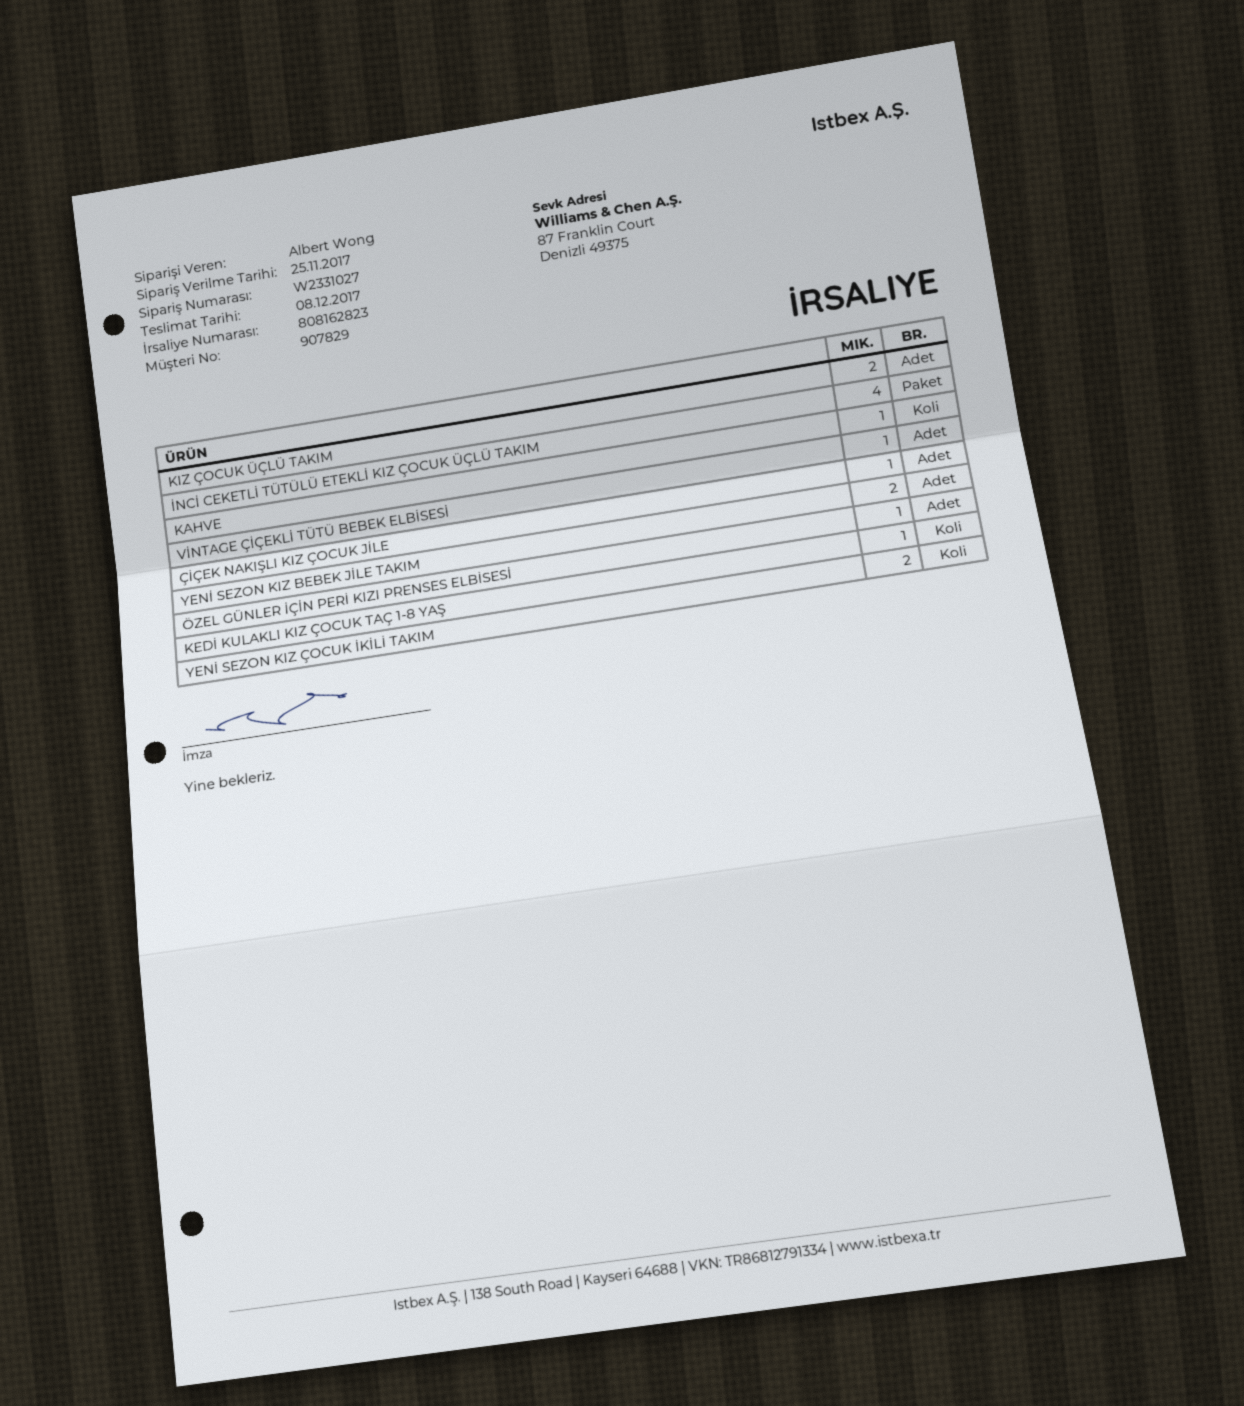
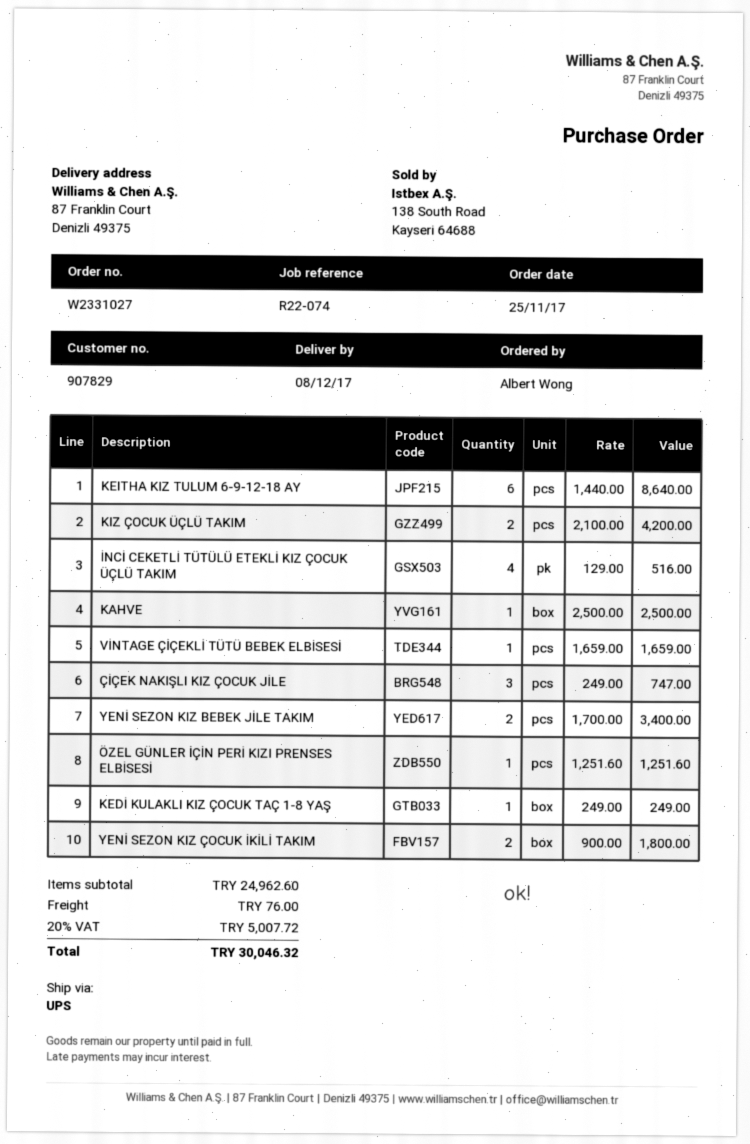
ÇİÇEK NAKIŞLI KIZ ÇOCUK JİLE: 1 -> 3
KEITHA KIZ TULUM 6-9-12-18 AY: none -> 6

